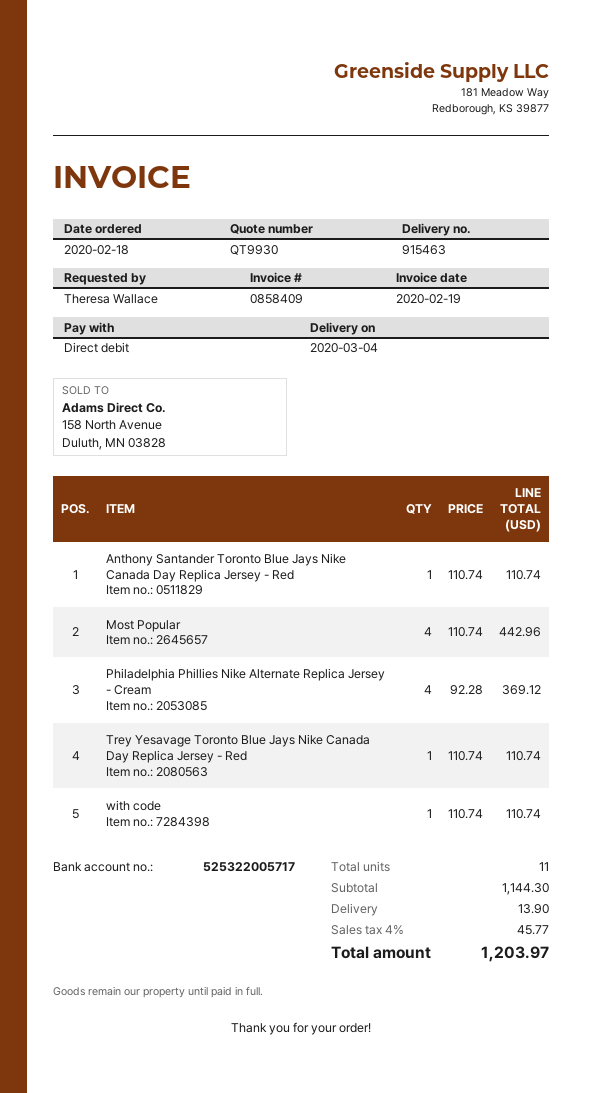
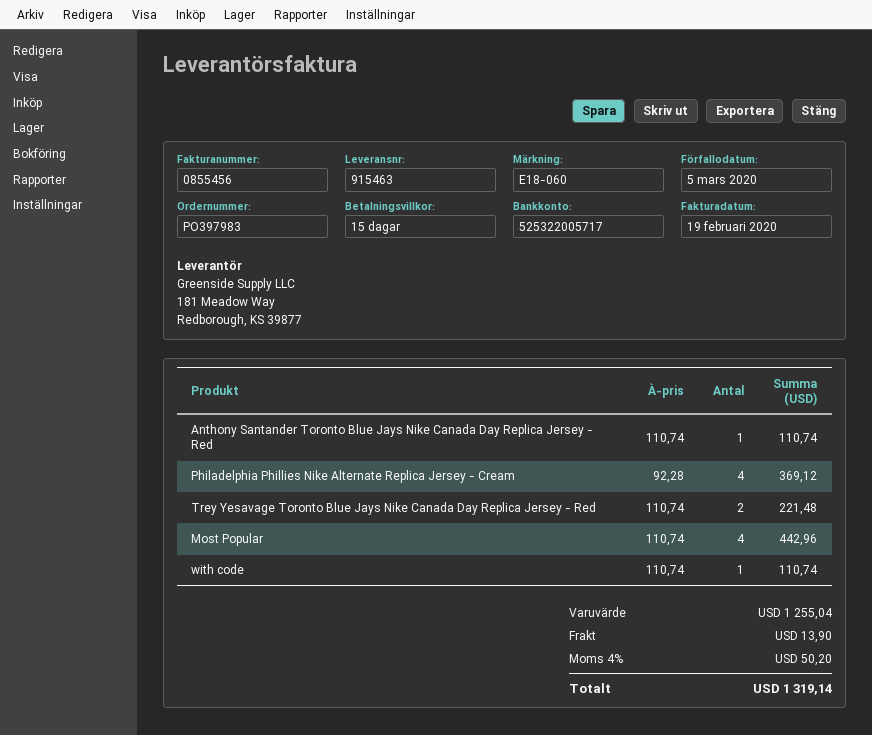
invoice number: 0858409 -> 0855456
Trey Yesavage Toronto Blue Jays Nike Canada Day Replica Jersey - Red: 1 x 110.74 = 110.74 -> 2 x 110.74 = 221.48
subtotal: 1144.30 -> 1255.04
tax: 4% = 45.77 -> 4% = 50.20
total: 1203.97 -> 1319.14

